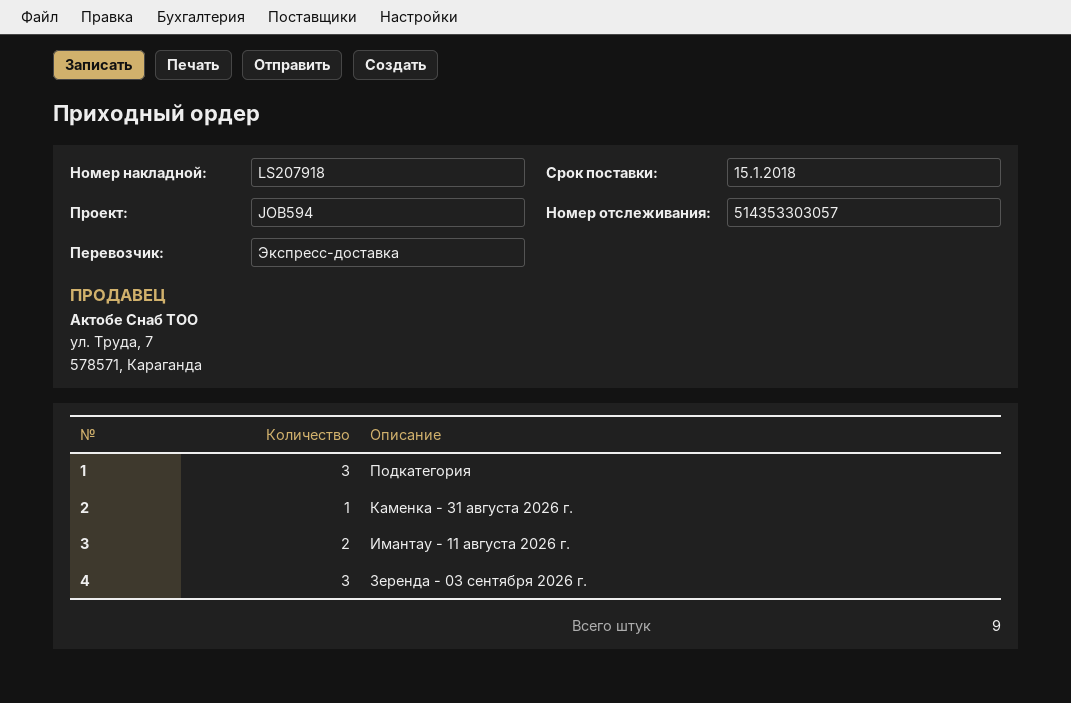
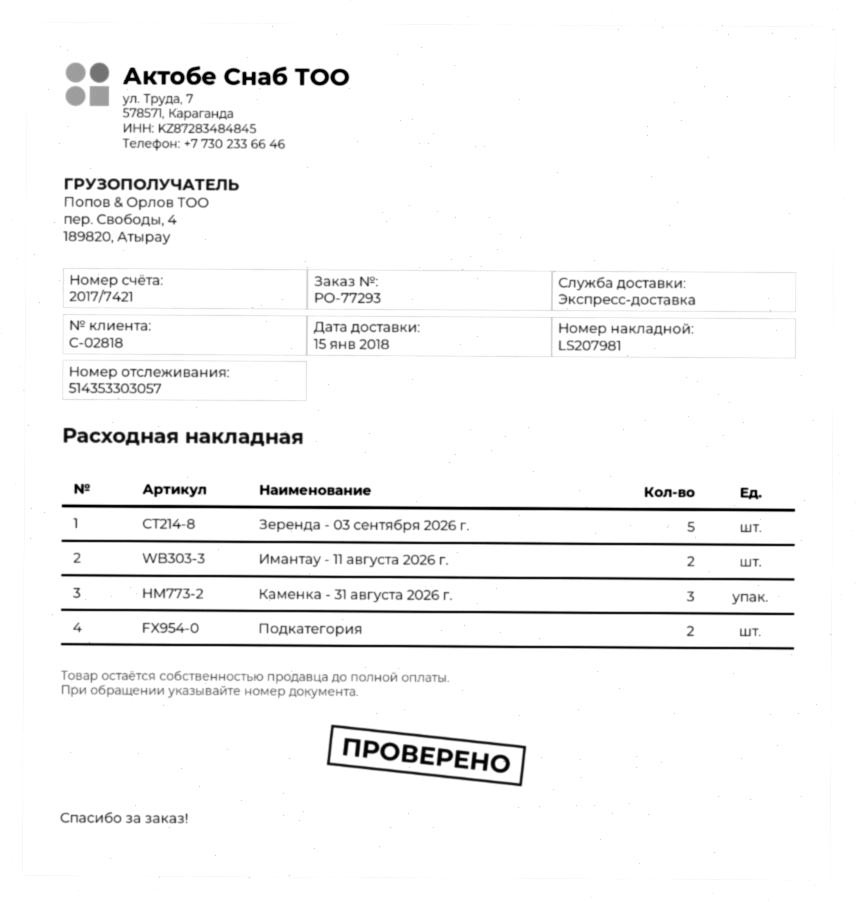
delivery note number: LS207918 -> LS207981
Подкатегория: 3 -> 2
Каменка - 31 августа 2026 г.: 1 -> 3
Зеренда - 03 сентября 2026 г.: 3 -> 5

